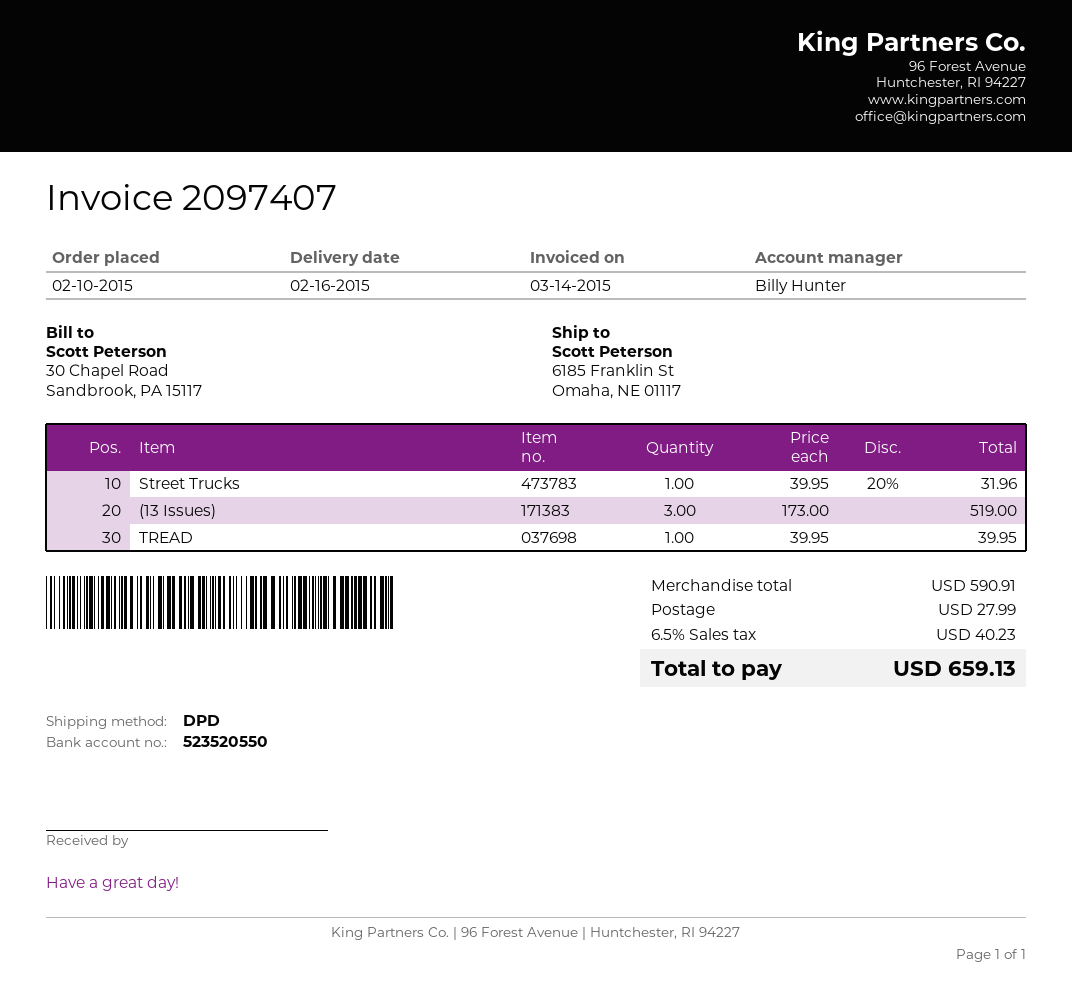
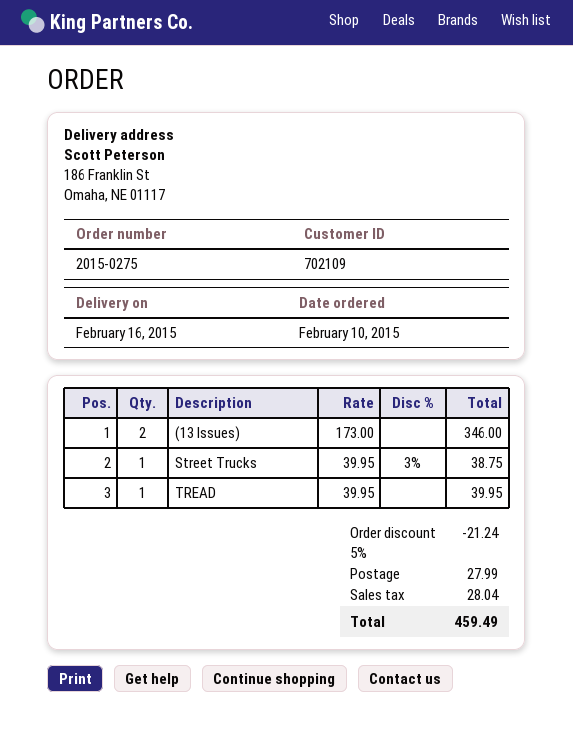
ship to: 6185 Franklin St, Omaha, NE 01117 -> 186 Franklin St, Omaha, NE 01117
Street Trucks: 1 x 39.95 - 20% = 31.96 -> 1 x 39.95 - 3% = 38.75
(13 Issues): 3 x 173.00 = 519.00 -> 2 x 173.00 = 346.00
discount: none -> 5% = 21.24
tax: 40.23 -> 28.04
total: 659.13 -> 459.49

